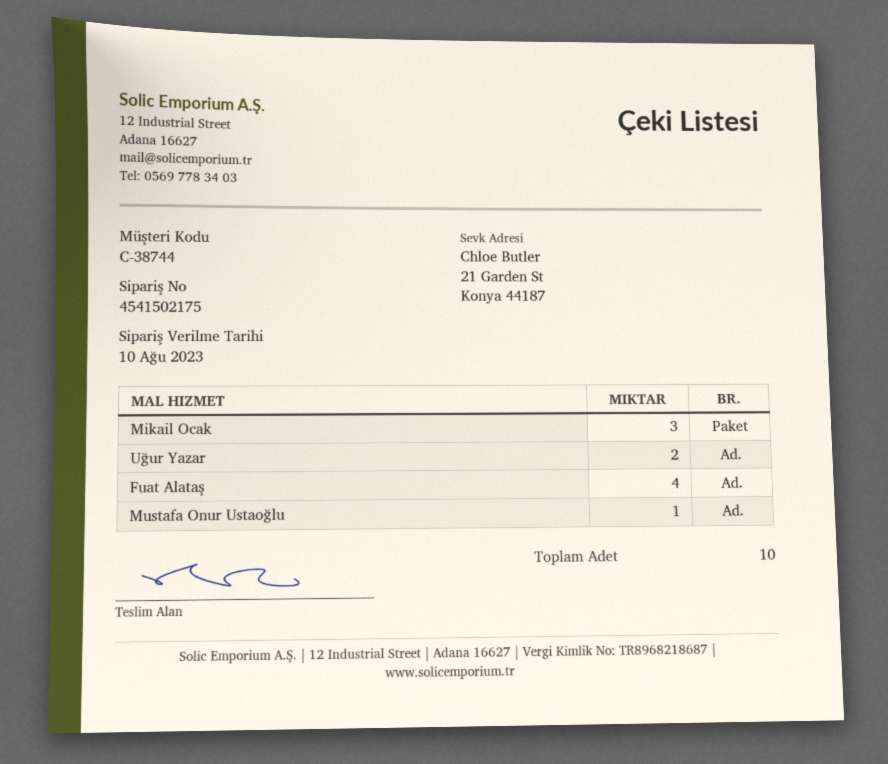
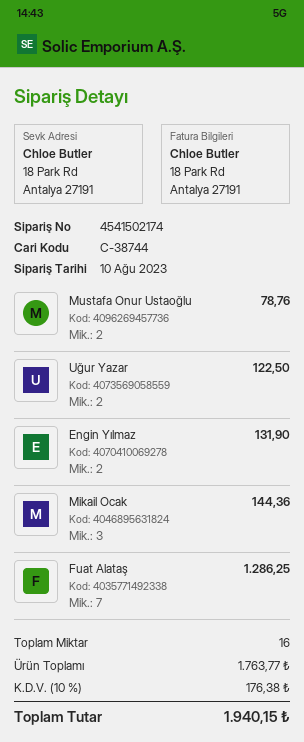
order number: 4541502175 -> 4541502174
ship to: 21 Garden St, Konya 44187 -> 18 Park Rd, Antalya 27191
Fuat Alataş: 4 -> 7
Mustafa Onur Ustaoğlu: 1 -> 2
Engin Yılmaz: none -> 2
total quantity: 10 -> 16

